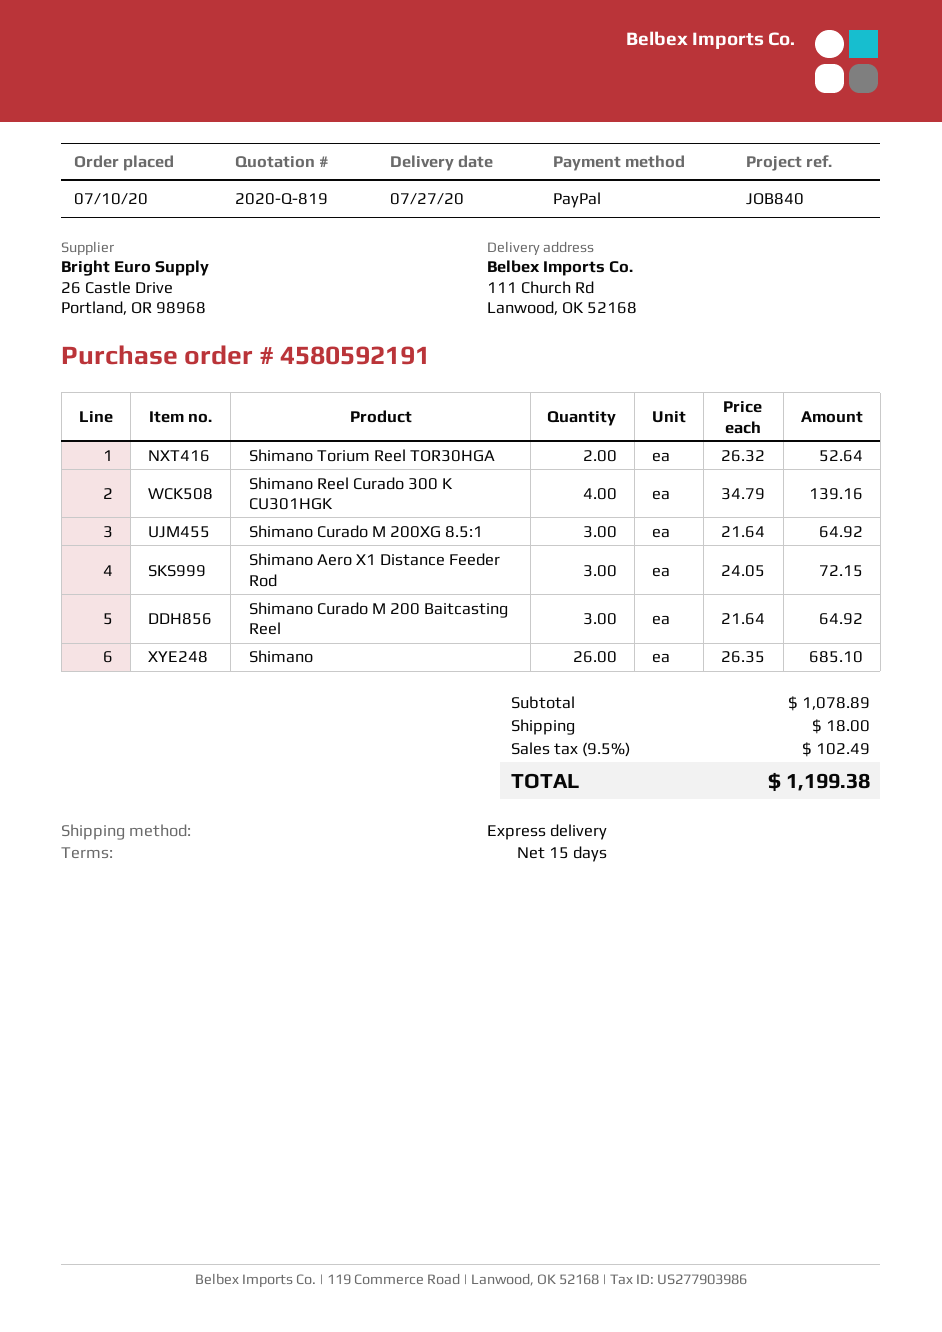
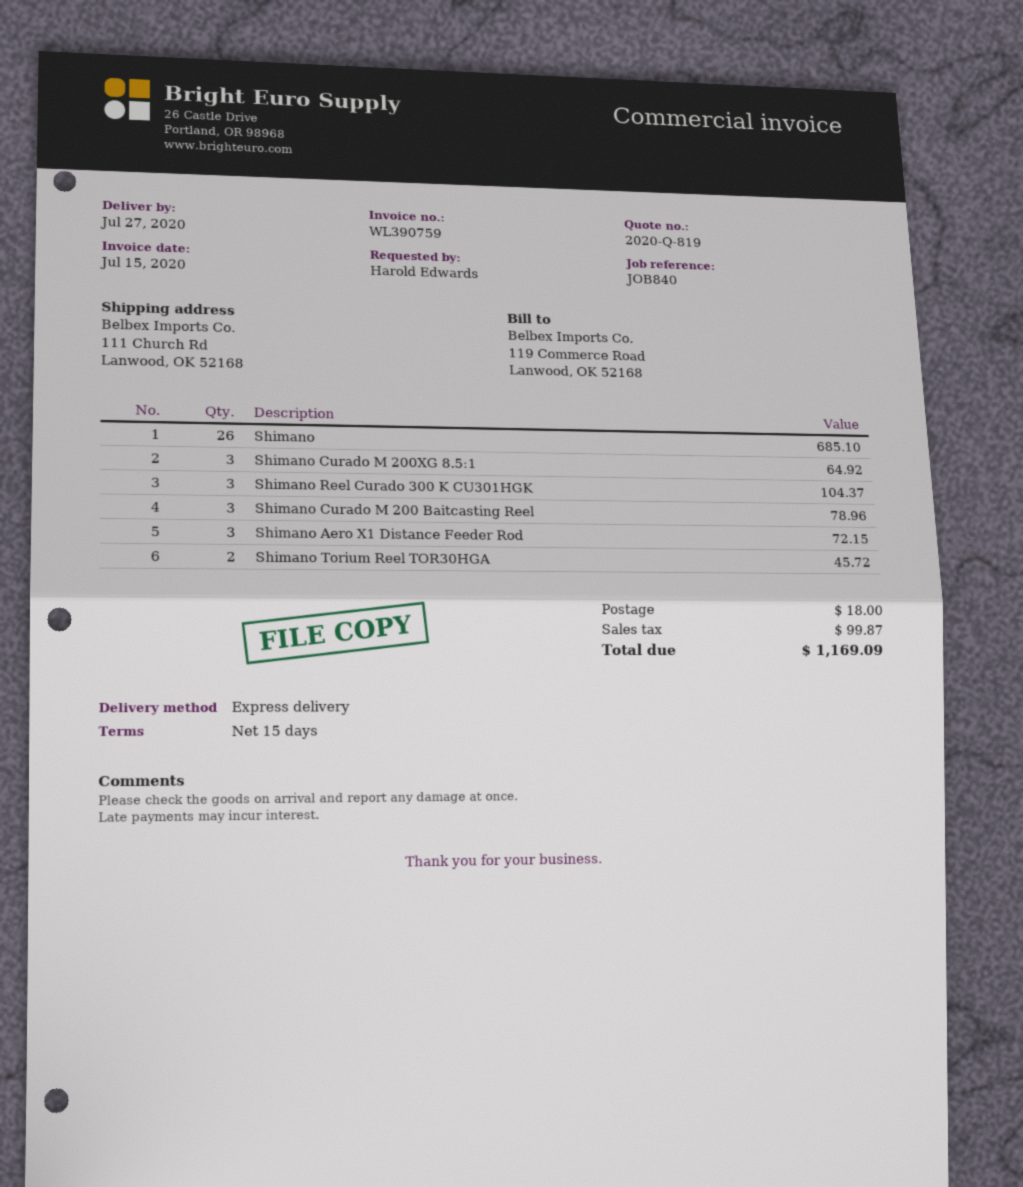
Shimano Torium Reel TOR30HGA: 2 for 52.64 -> 2 for 45.72
Shimano Reel Curado 300 K CU301HGK: 4 for 139.16 -> 3 for 104.37
Shimano Curado M 200 Baitcasting Reel: 3 for 64.92 -> 3 for 78.96
tax: 102.49 -> 99.87
total: 1199.38 -> 1169.09

